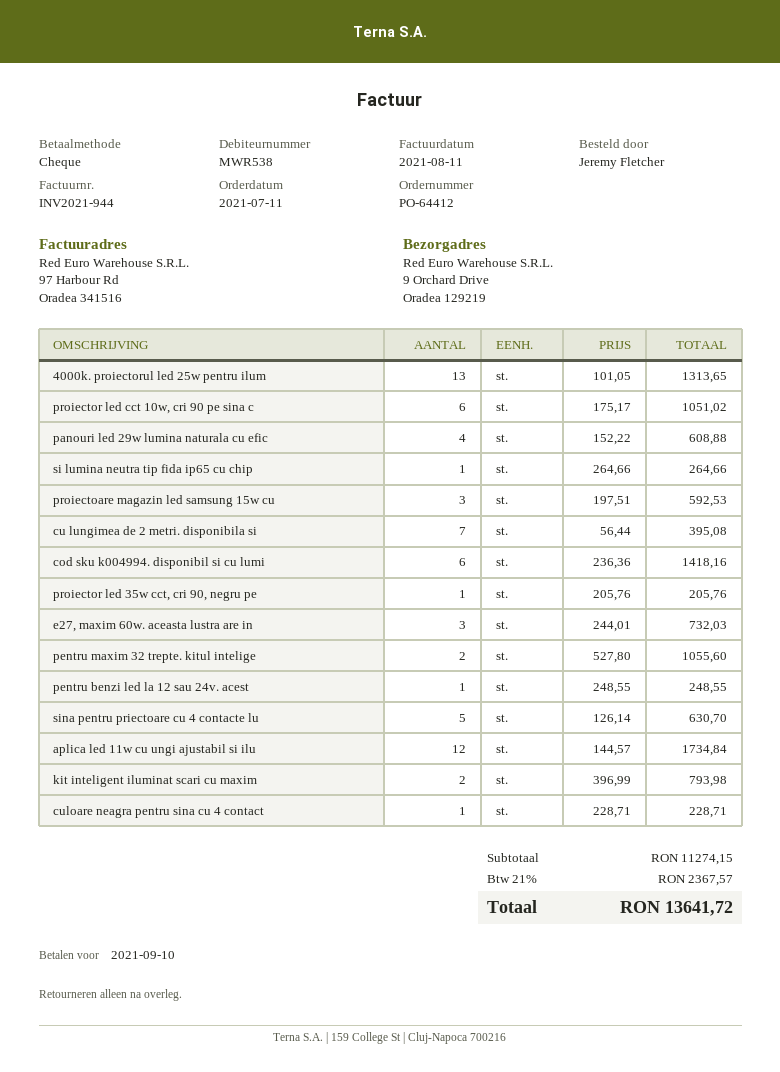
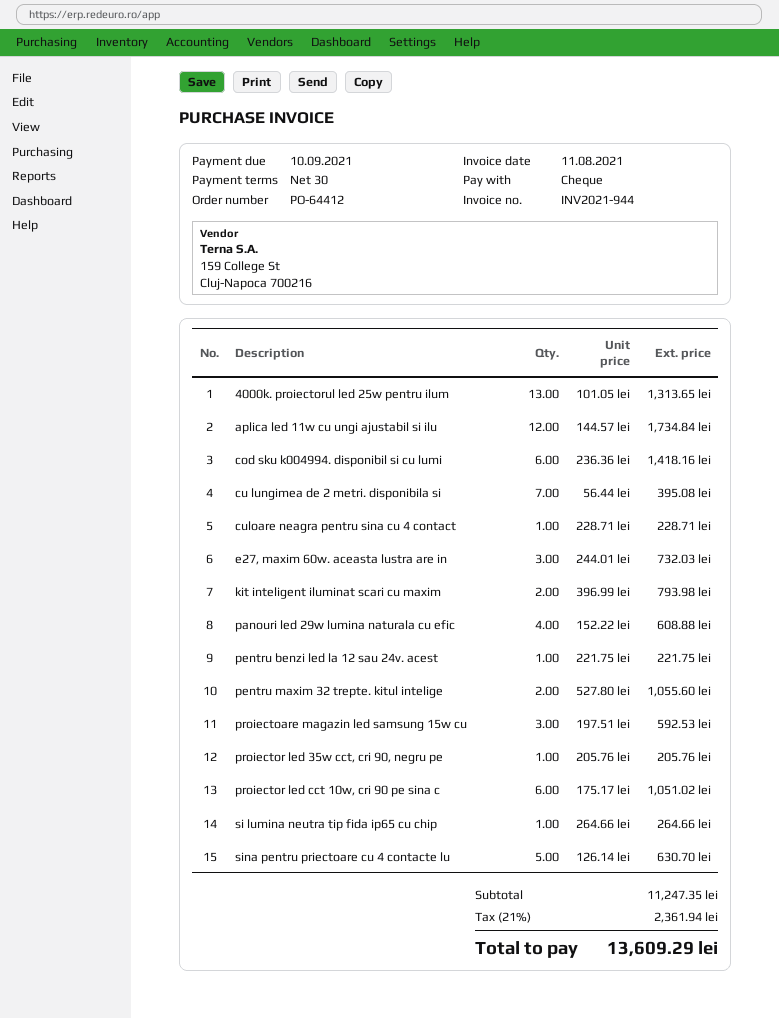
pentru benzi led la 12 sau 24v. acest: 1 x 248.55 = 248.55 -> 1 x 221.75 = 221.75
subtotal: 11274.15 -> 11247.35
tax: 21% = 2367.57 -> 21% = 2361.94
total: 13641.72 -> 13609.29

